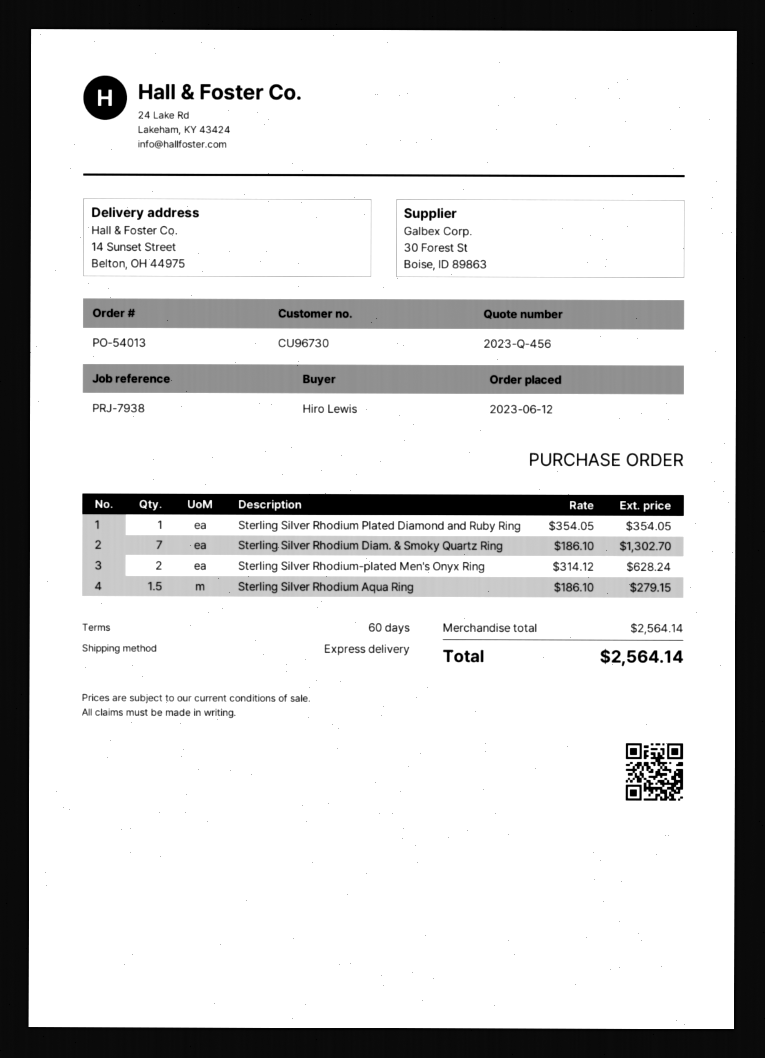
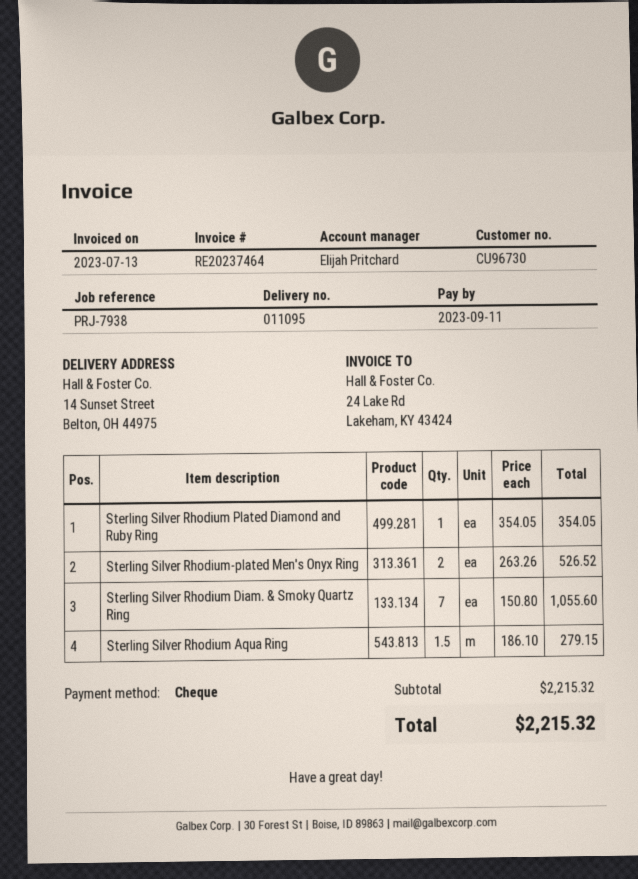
Sterling Silver Rhodium Diam. & Smoky Quartz Ring: 7 x 186.10 = 1302.70 -> 7 x 150.80 = 1055.60
Sterling Silver Rhodium-plated Men's Onyx Ring: 2 x 314.12 = 628.24 -> 2 x 263.26 = 526.52
subtotal: 2564.14 -> 2215.32
total: 2564.14 -> 2215.32

